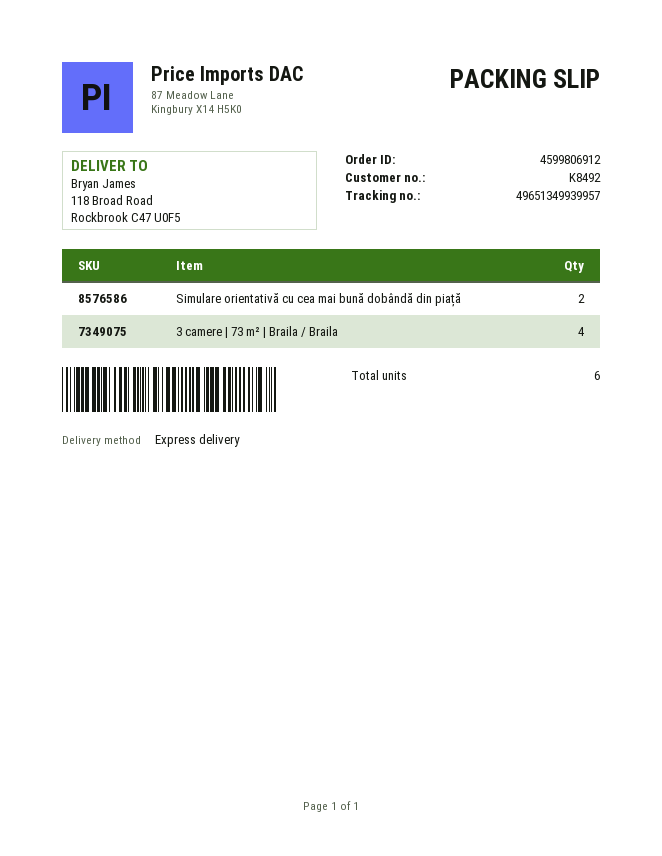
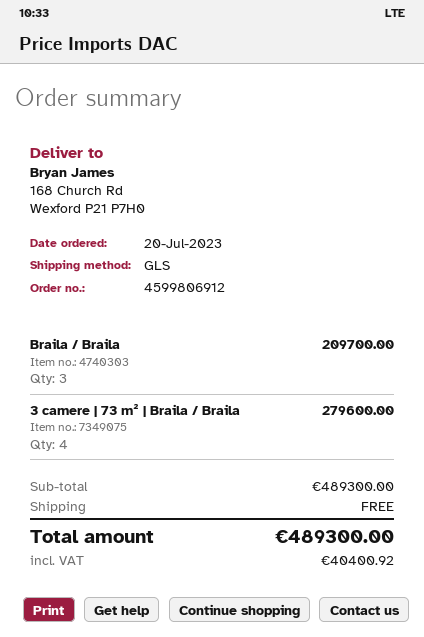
shipping method: express -> GLS
ship to: 118 Broad Road, Rockbrook C47 U0F5 -> 168 Church Rd, Wexford P21 P7H0
Simulare orientativă cu cea mai bună dobândă din piață: 2 -> none
Braila / Braila: none -> 3

